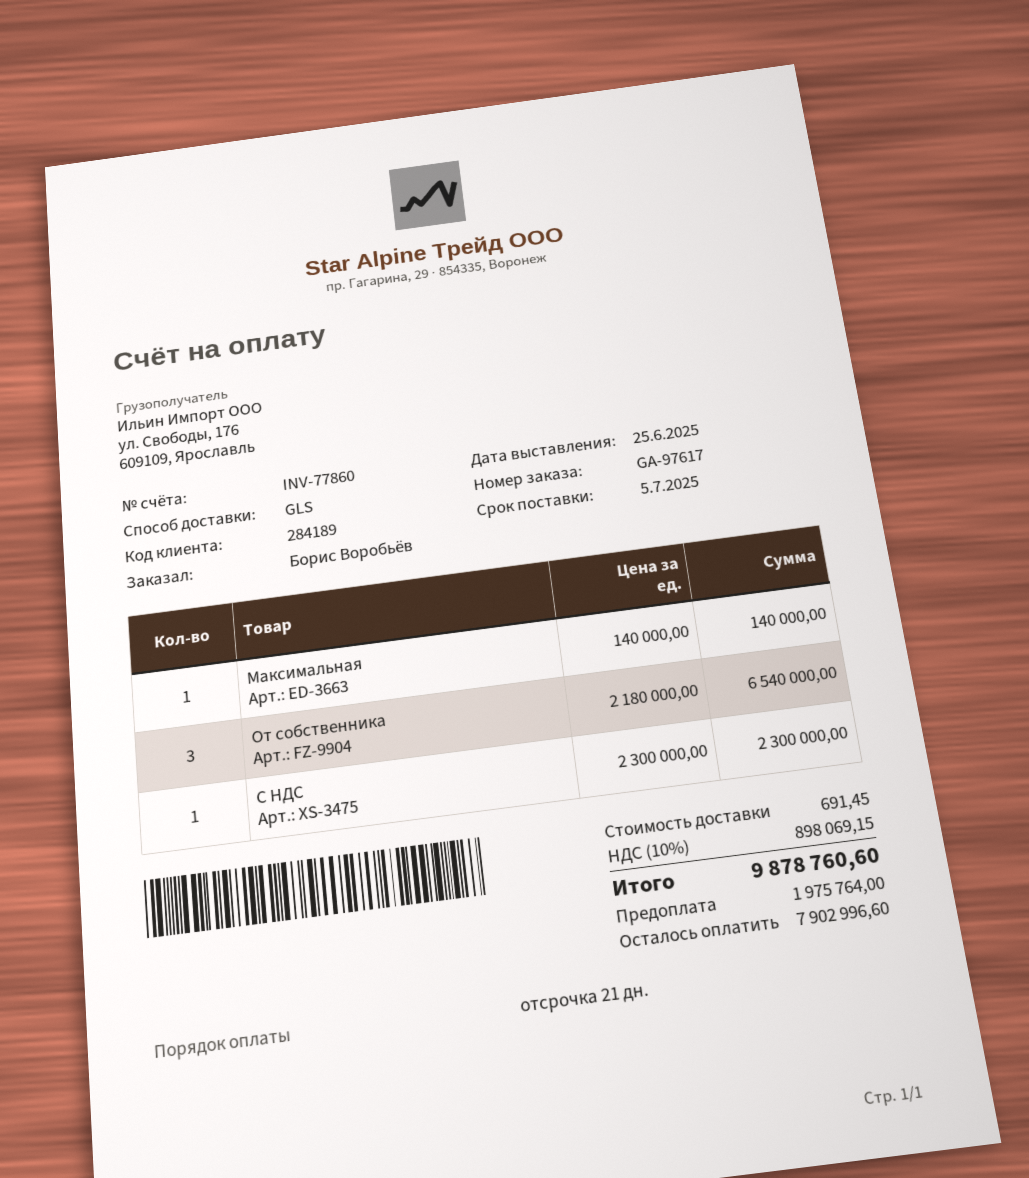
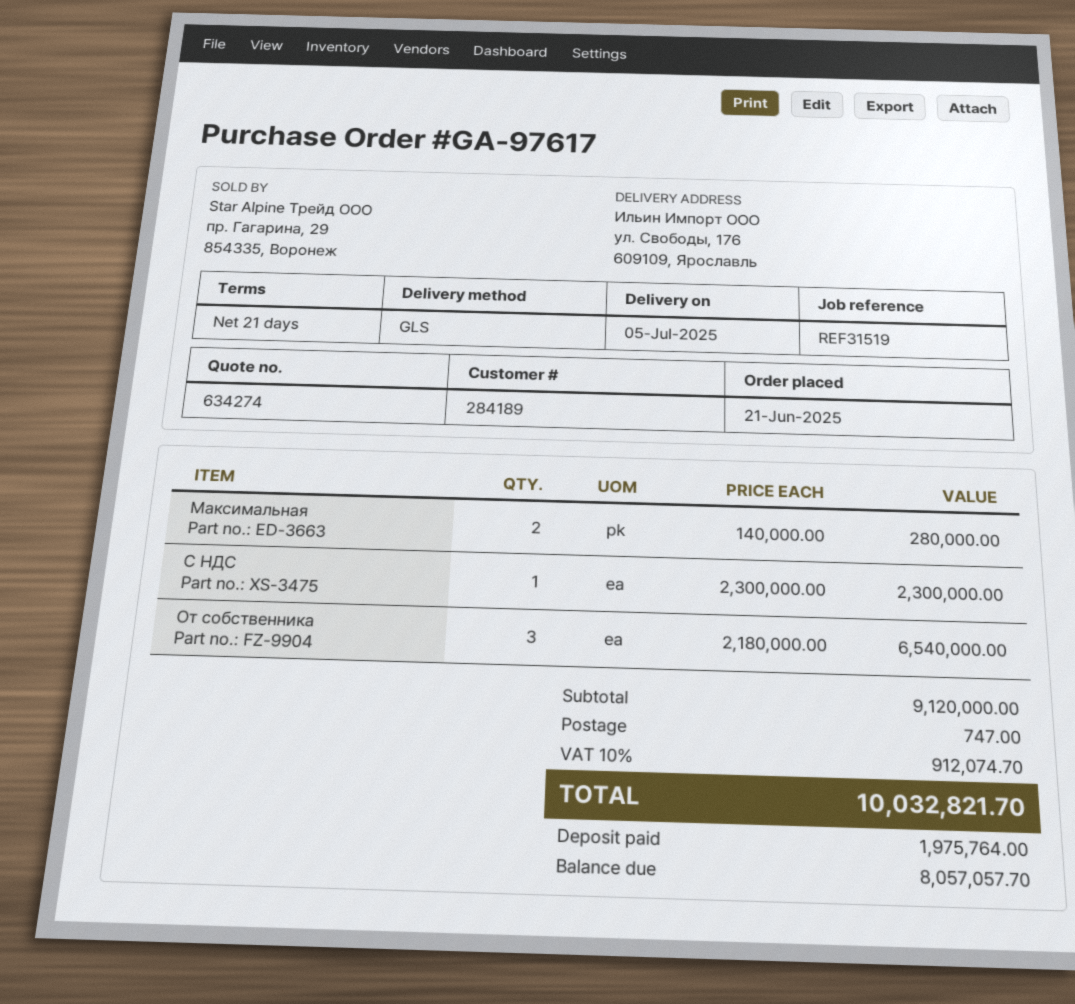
Максимальная: 1 x 140000.00 = 140000.00 -> 2 x 140000.00 = 280000.00
shipping: 691.45 -> 747.00
tax: 10% = 898069.15 -> 10% = 912074.70
total: 9878760.60 -> 10032821.70
balance: 7902996.60 -> 8057057.70

